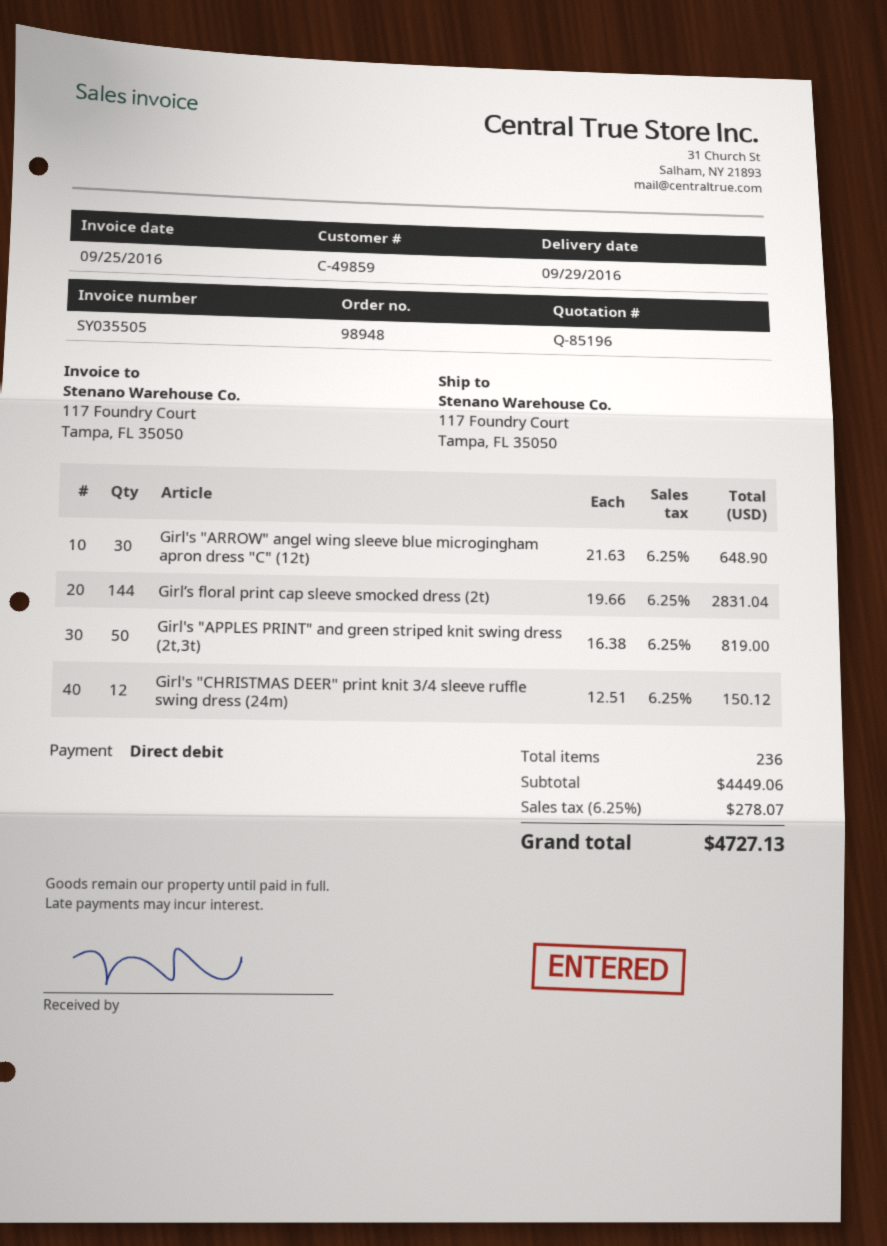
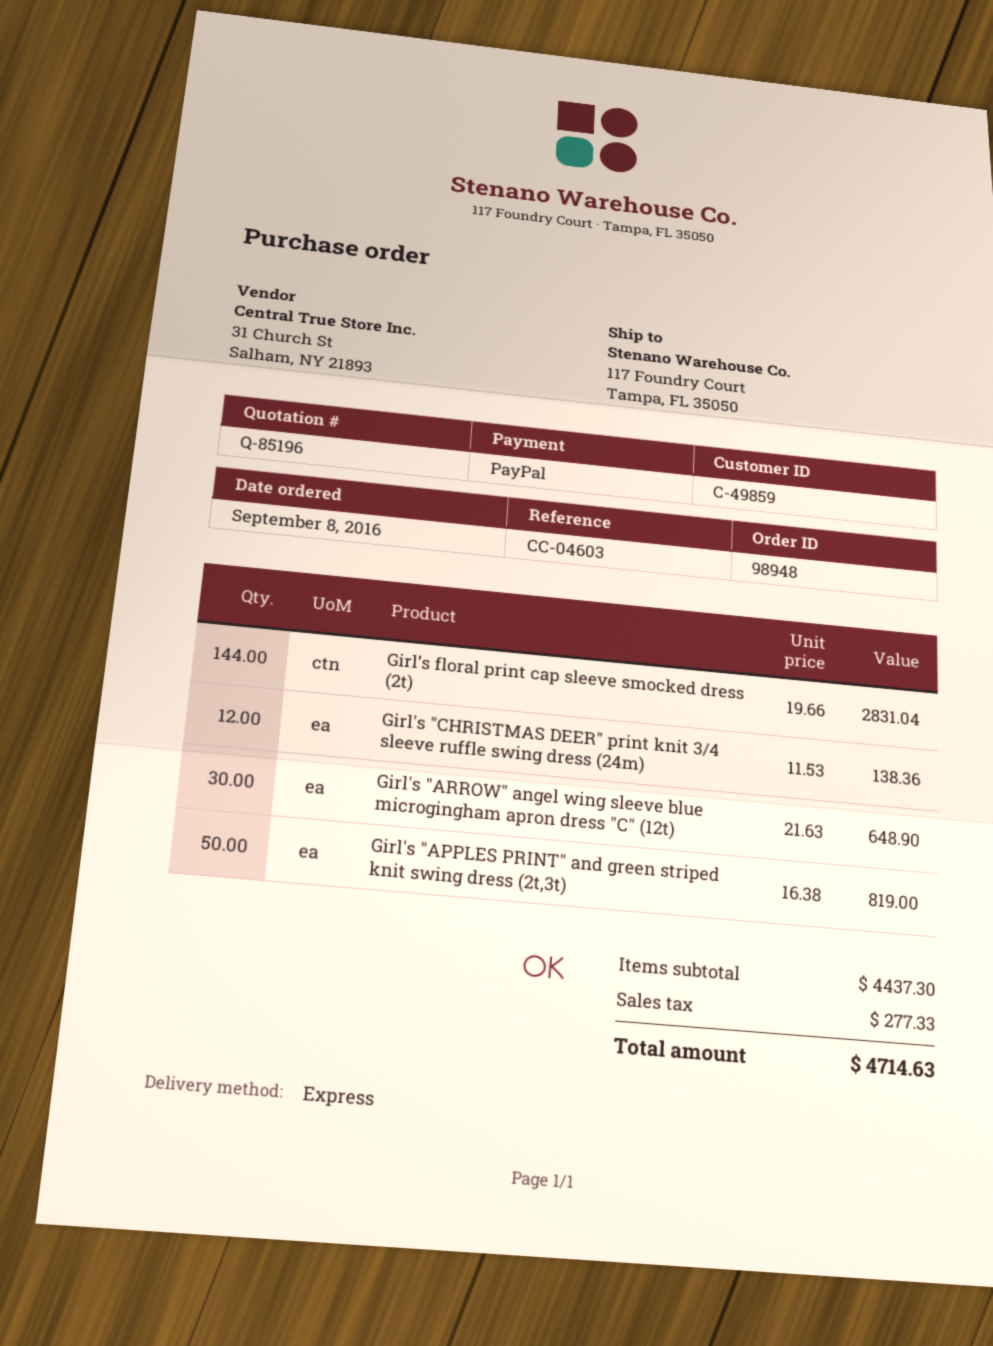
payment method: direct debit -> PayPal
Girl's "CHRISTMAS DEER" print knit 3/4 sleeve ruffle swing dress (24m): 12 x 12.51 = 150.12 -> 12 x 11.53 = 138.36
subtotal: 4449.06 -> 4437.30
tax: 278.07 -> 277.33
total: 4727.13 -> 4714.63

